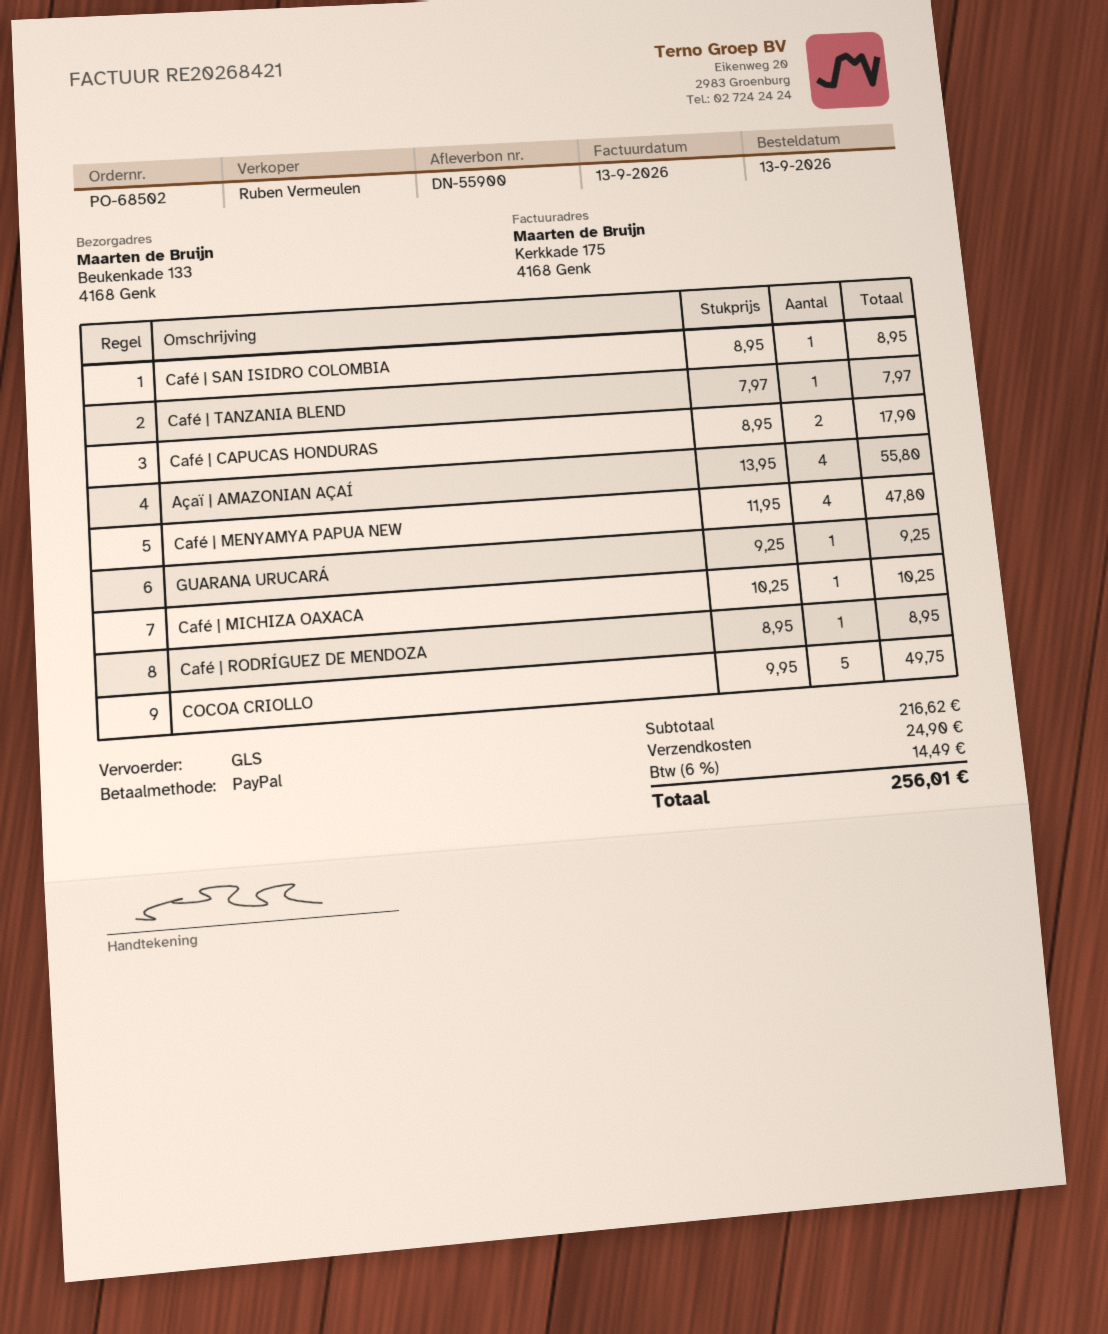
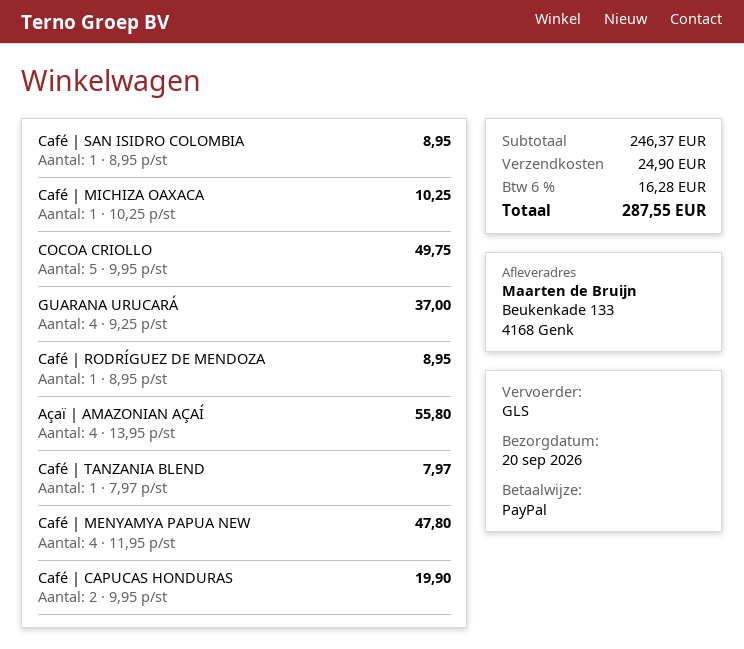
Café | CAPUCAS HONDURAS: 2 x 8.95 = 17.90 -> 2 x 9.95 = 19.90
GUARANA URUCARÁ: 1 x 9.25 = 9.25 -> 4 x 9.25 = 37.00
subtotal: 216.62 -> 246.37
tax: 6% = 14.49 -> 6% = 16.28
total: 256.01 -> 287.55

